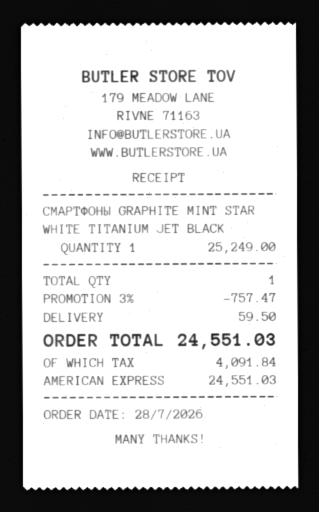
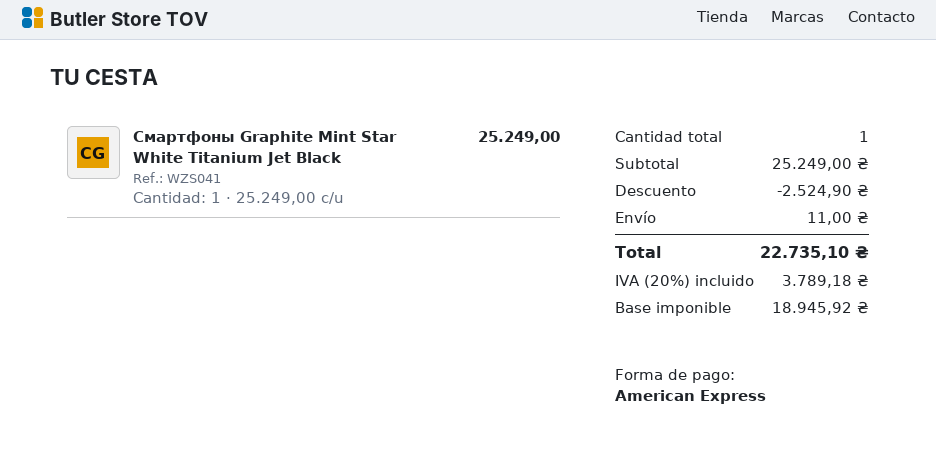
discount: 757.47 -> 2524.90
shipping: 59.50 -> 11.00
tax: 4091.84 -> 3789.18
total: 24551.03 -> 22735.10

